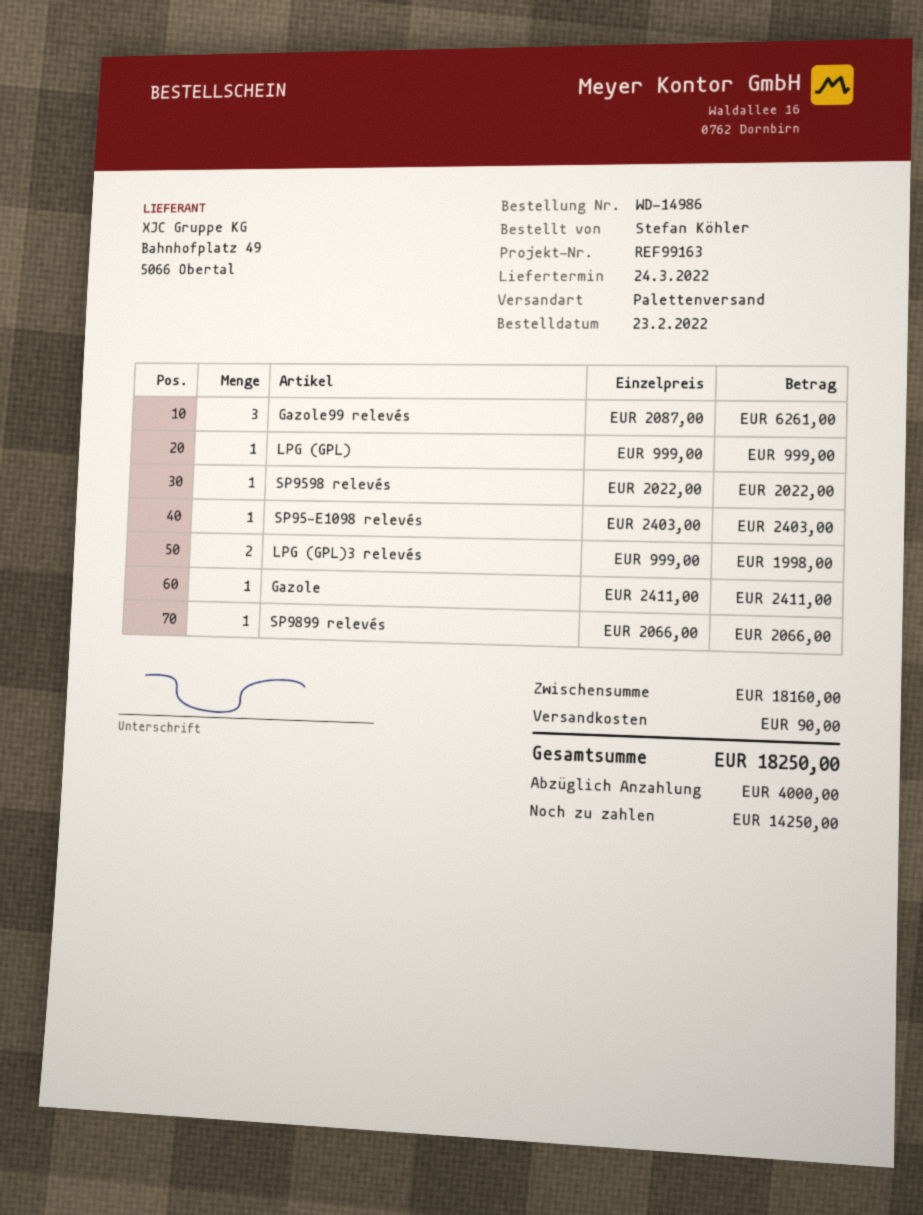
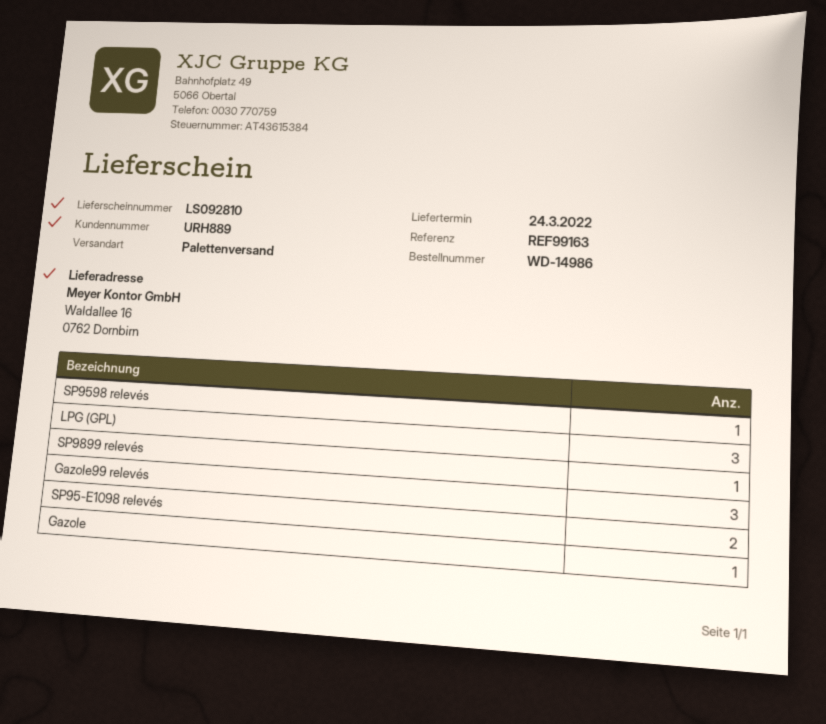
LPG (GPL): 1 -> 3
SP95-E1098 relevés: 1 -> 2
LPG (GPL)3 relevés: 2 -> none

